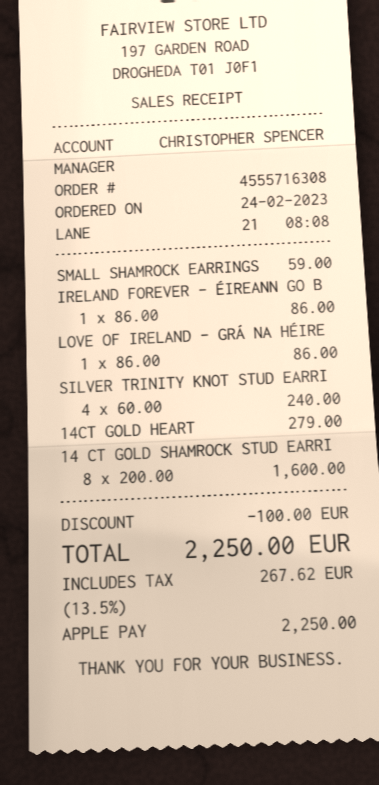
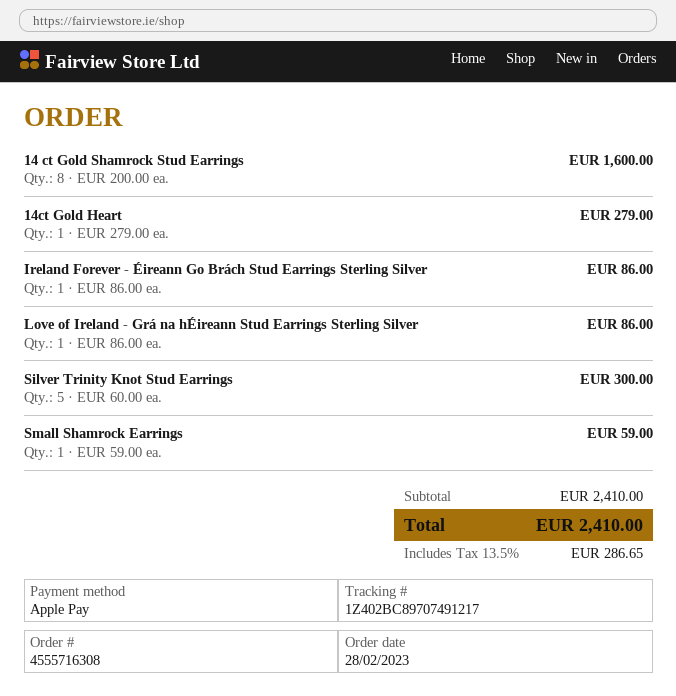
order date: 2023-02-24 -> 2023-02-28
SILVER TRINITY KNOT STUD EARRI: 4 x 60.00 = 240.00 -> 5 x 60.00 = 300.00
discount: 100.00 -> none
tax: 13.5% = 267.62 -> 13.5% = 286.65
total: 2250.00 -> 2410.00

